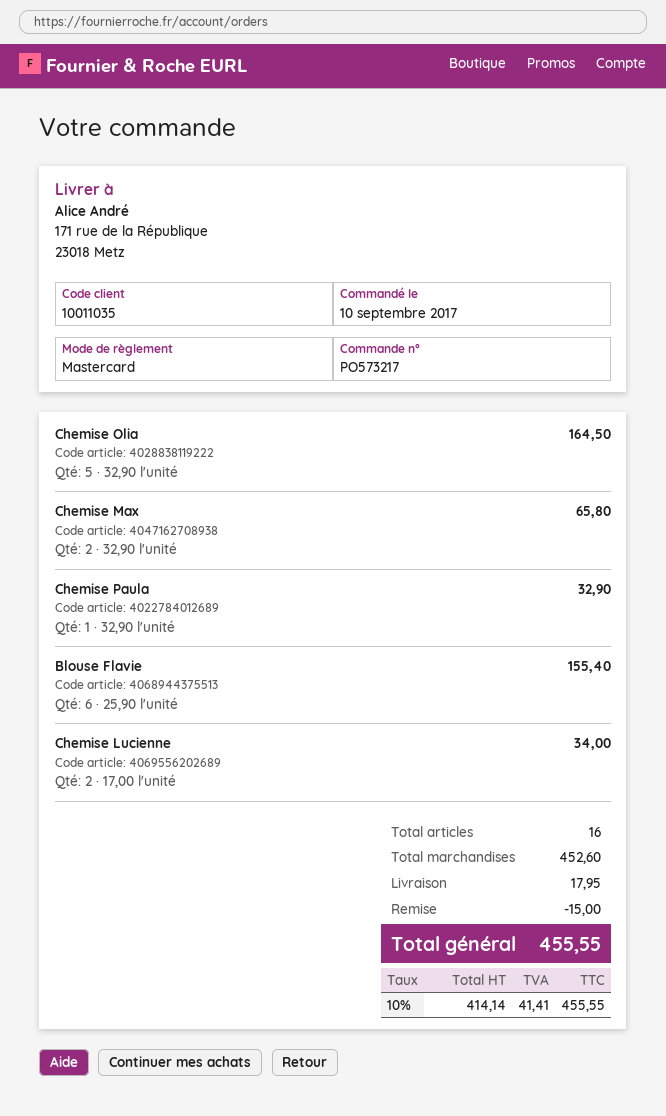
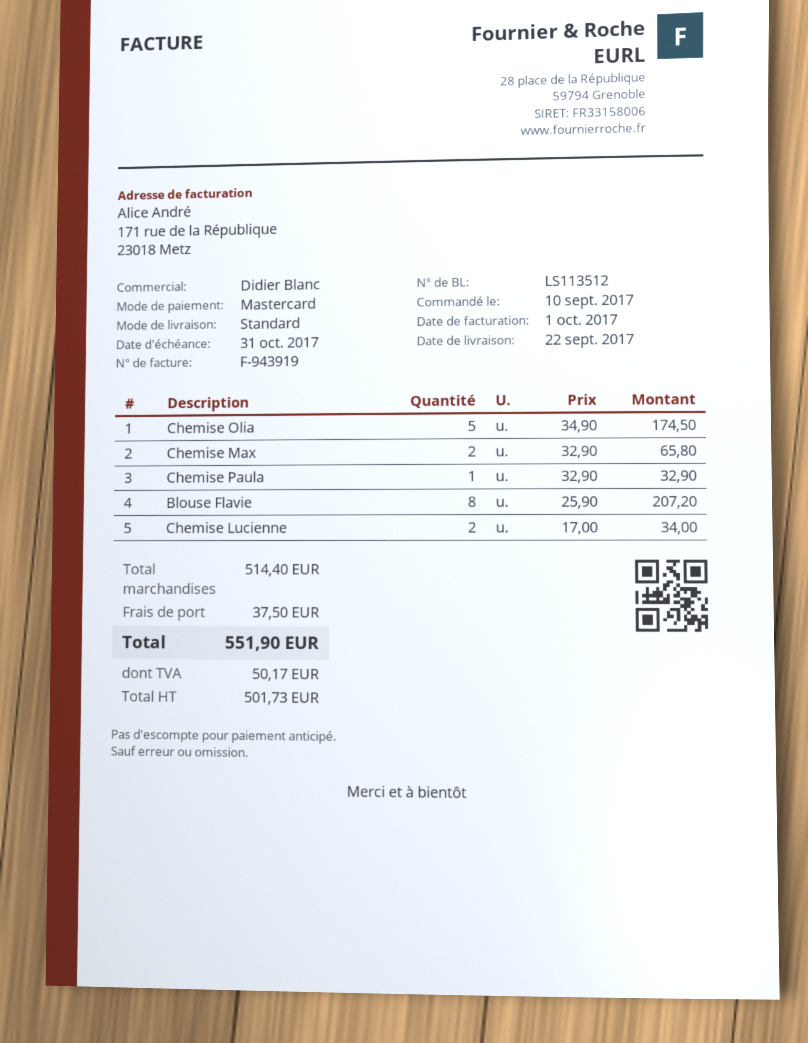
Chemise Olia: 5 x 32.90 = 164.50 -> 5 x 34.90 = 174.50
Blouse Flavie: 6 x 25.90 = 155.40 -> 8 x 25.90 = 207.20
subtotal: 452.60 -> 514.40
discount: 15.00 -> none
shipping: 17.95 -> 37.50
net: 414.14 -> 501.73
tax: 41.41 -> 50.17
total: 455.55 -> 551.90

